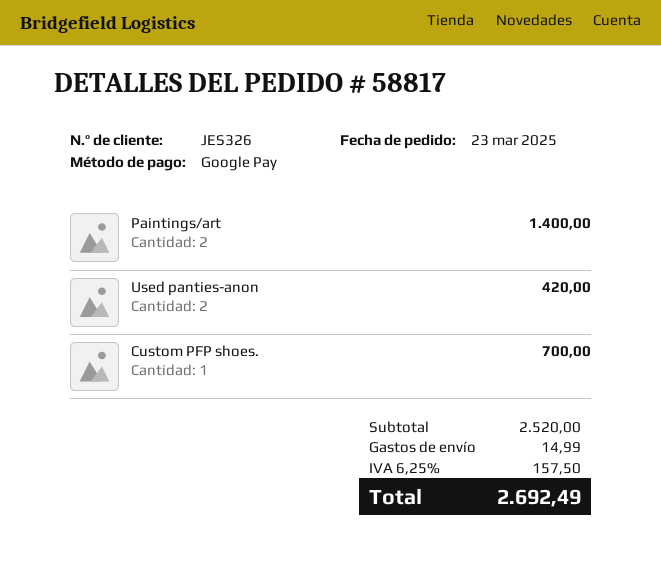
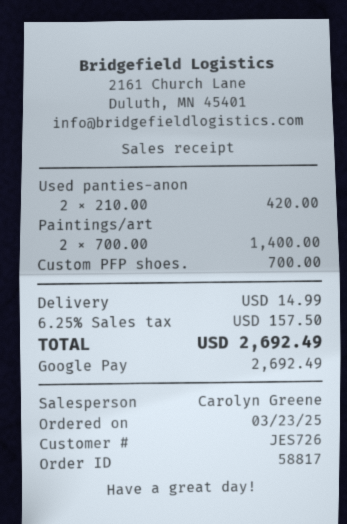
customer number: JES326 -> JES726

